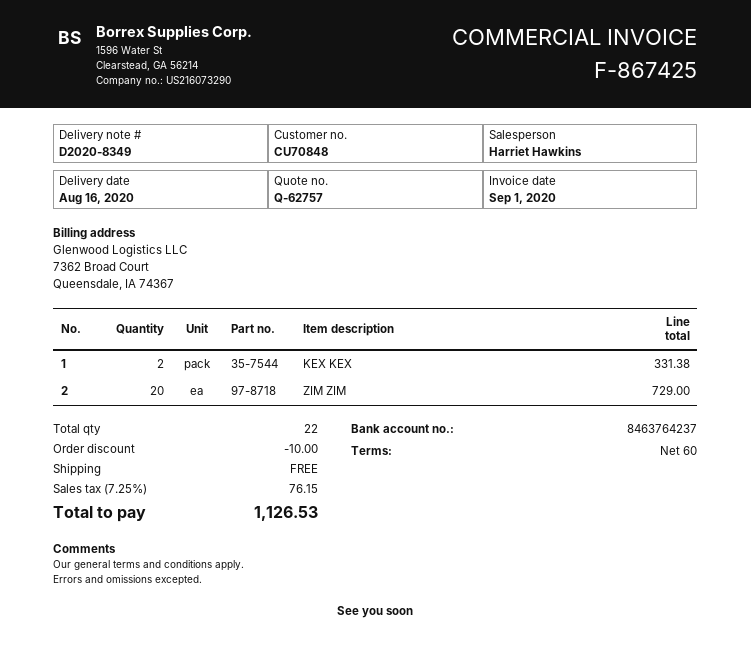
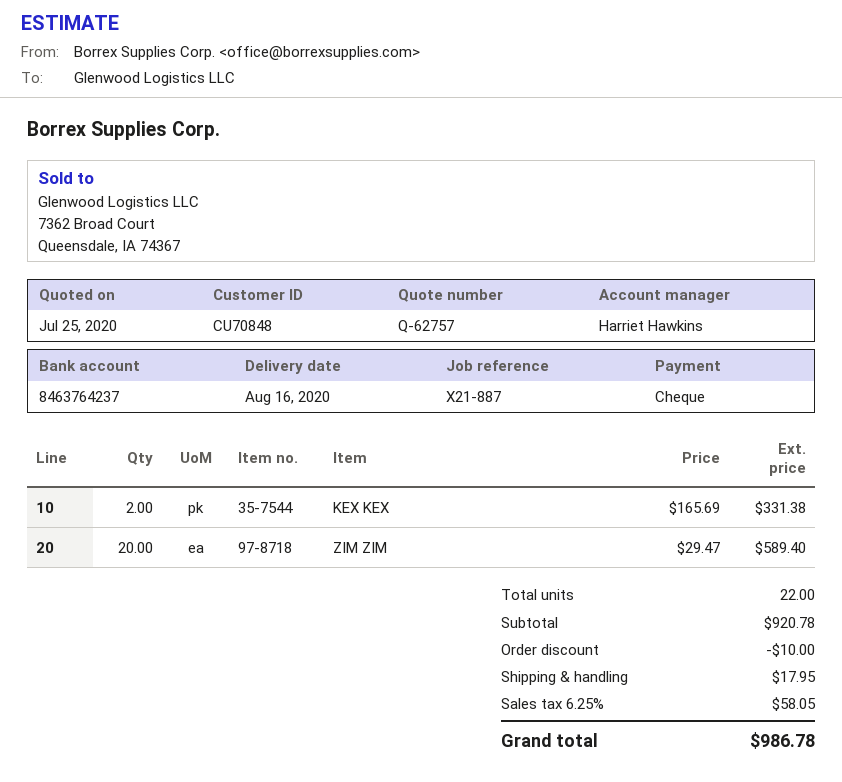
ZIM ZIM: 20 for 729.00 -> 20 for 589.40
shipping: 0.00 -> 17.95
tax: 7.25% = 76.15 -> 6.25% = 58.05
total: 1126.53 -> 986.78

